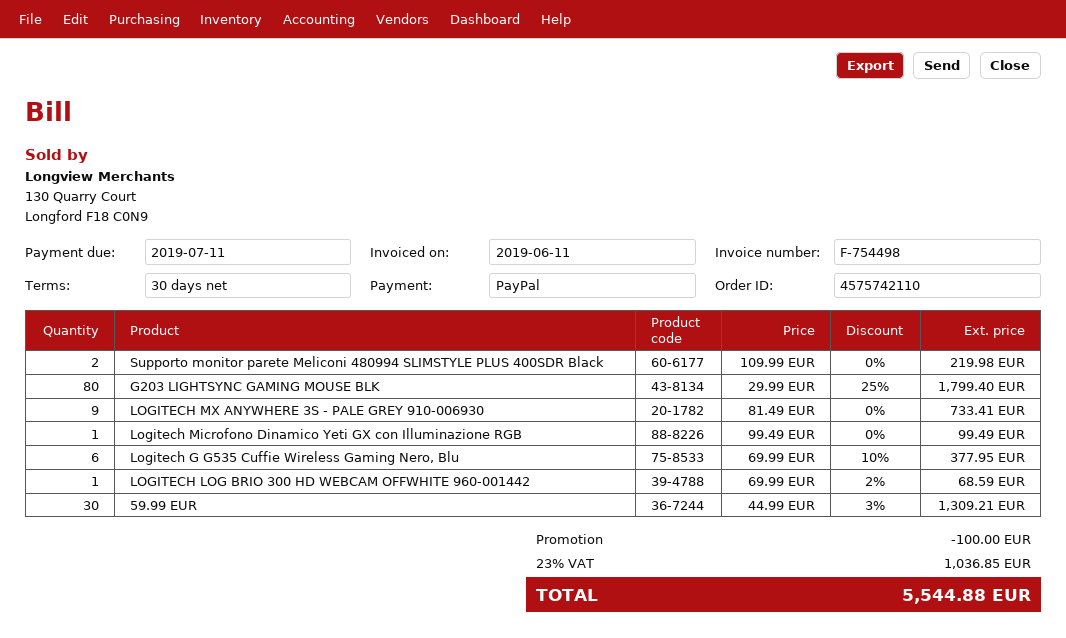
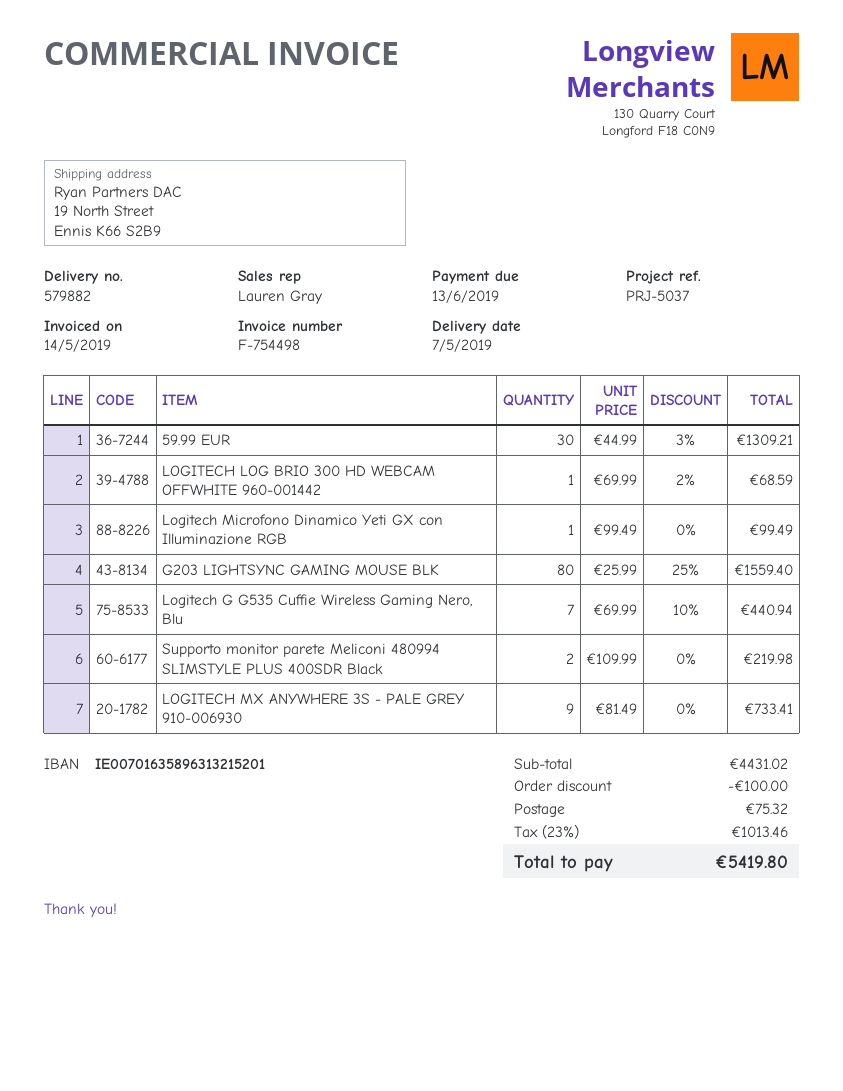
invoice date: 2019-06-11 -> 2019-05-14
due date: 2019-07-11 -> 2019-06-13
G203 LIGHTSYNC GAMING MOUSE BLK: 80 x 29.99 - 25% = 1799.40 -> 80 x 25.99 - 25% = 1559.40
Logitech G G535 Cuffie Wireless Gaming Nero, Blu: 6 x 69.99 - 10% = 377.95 -> 7 x 69.99 - 10% = 440.94
shipping: none -> 75.32
tax: 23% = 1036.85 -> 23% = 1013.46
total: 5544.88 -> 5419.80

